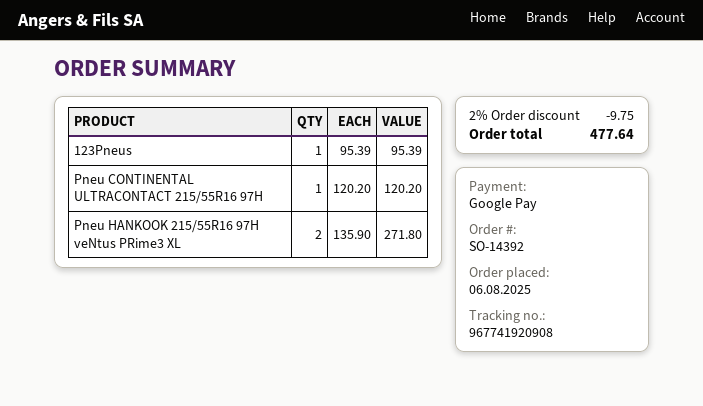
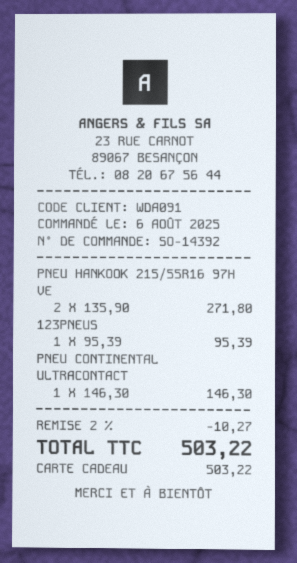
payment method: Google Pay -> gift card
Pneu CONTINENTAL ULTRACONTACT 215/55R16 97H: 1 x 120.20 = 120.20 -> 1 x 146.30 = 146.30
discount: 2% = 9.75 -> 2% = 10.27
total: 477.64 -> 503.22

